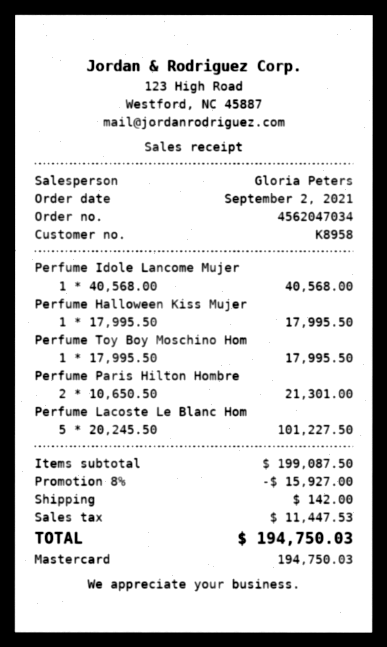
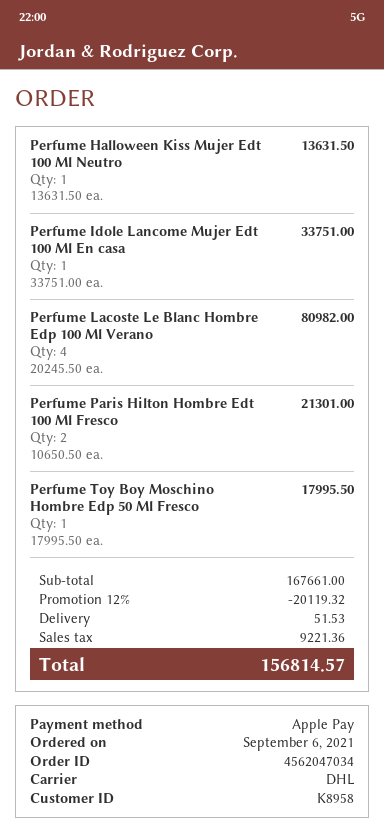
order date: 2021-09-02 -> 2021-09-06
payment method: Mastercard -> Apple Pay
Perfume Idole Lancome Mujer: 1 x 40568.00 = 40568.00 -> 1 x 33751.00 = 33751.00
Perfume Halloween Kiss Mujer: 1 x 17995.50 = 17995.50 -> 1 x 13631.50 = 13631.50
Perfume Lacoste Le Blanc Hom: 5 x 20245.50 = 101227.50 -> 4 x 20245.50 = 80982.00
subtotal: 199087.50 -> 167661.00
discount: 8% = 15927.00 -> 12% = 20119.32
shipping: 142.00 -> 51.53
tax: 11447.53 -> 9221.36
total: 194750.03 -> 156814.57

